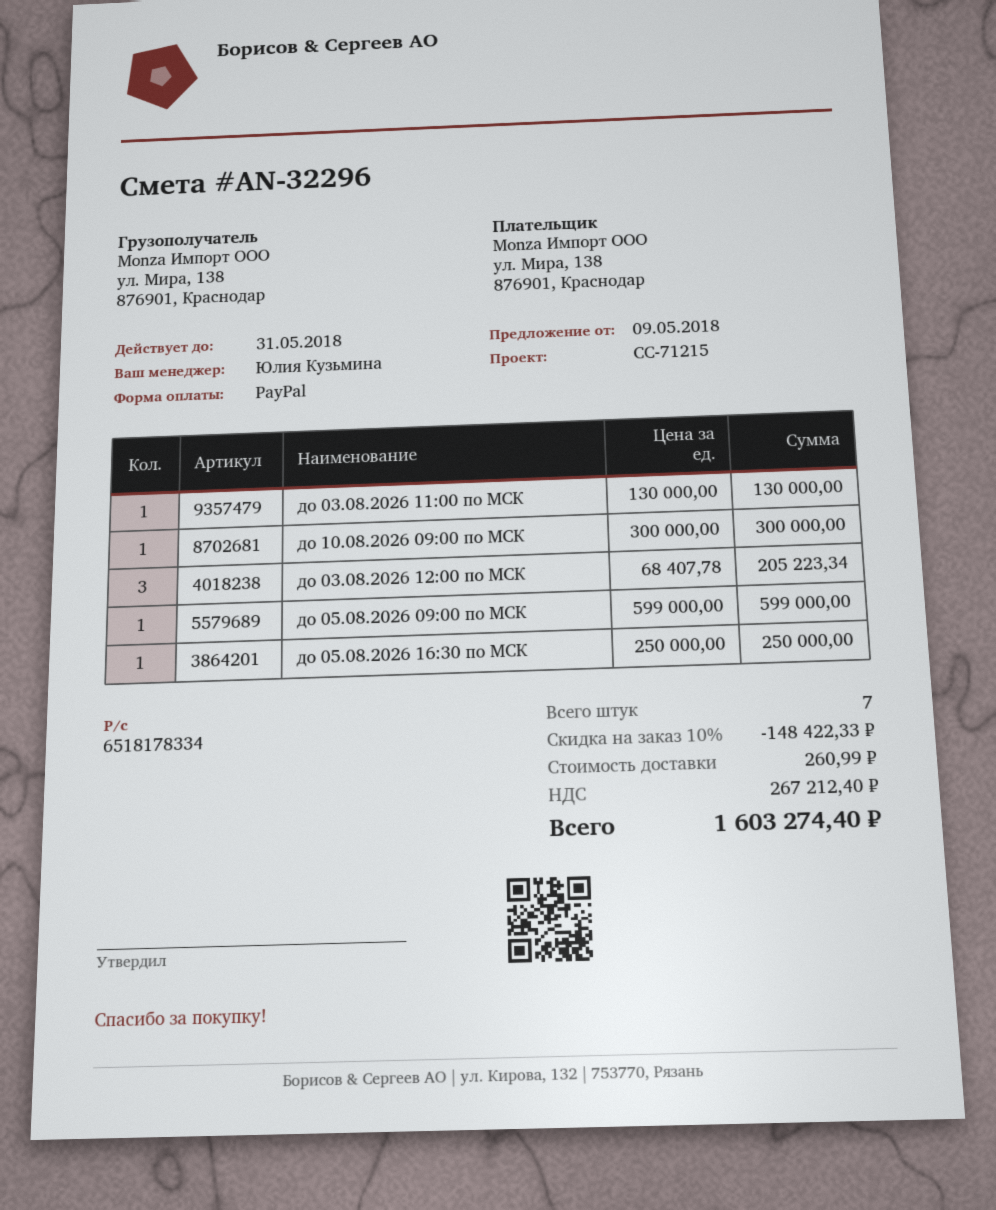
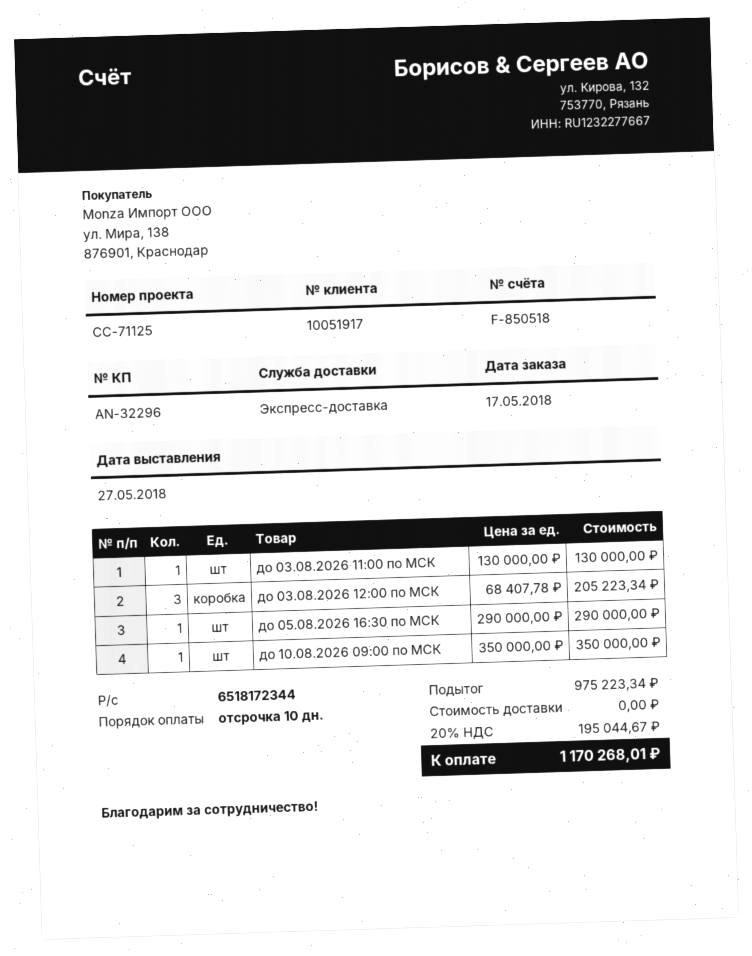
reference: CC-71215 -> CC-71125
bank account: 6518178334 -> 6518172344
до 10.08.2026 09:00 по МСК: 1 x 300000.00 = 300000.00 -> 1 x 350000.00 = 350000.00
до 05.08.2026 09:00 по МСК: 1 x 599000.00 = 599000.00 -> none
до 05.08.2026 16:30 по МСК: 1 x 250000.00 = 250000.00 -> 1 x 290000.00 = 290000.00
discount: 10% = 148422.33 -> none
shipping: 260.99 -> 0.00
tax: 267212.40 -> 195044.67
total: 1603274.40 -> 1170268.01

